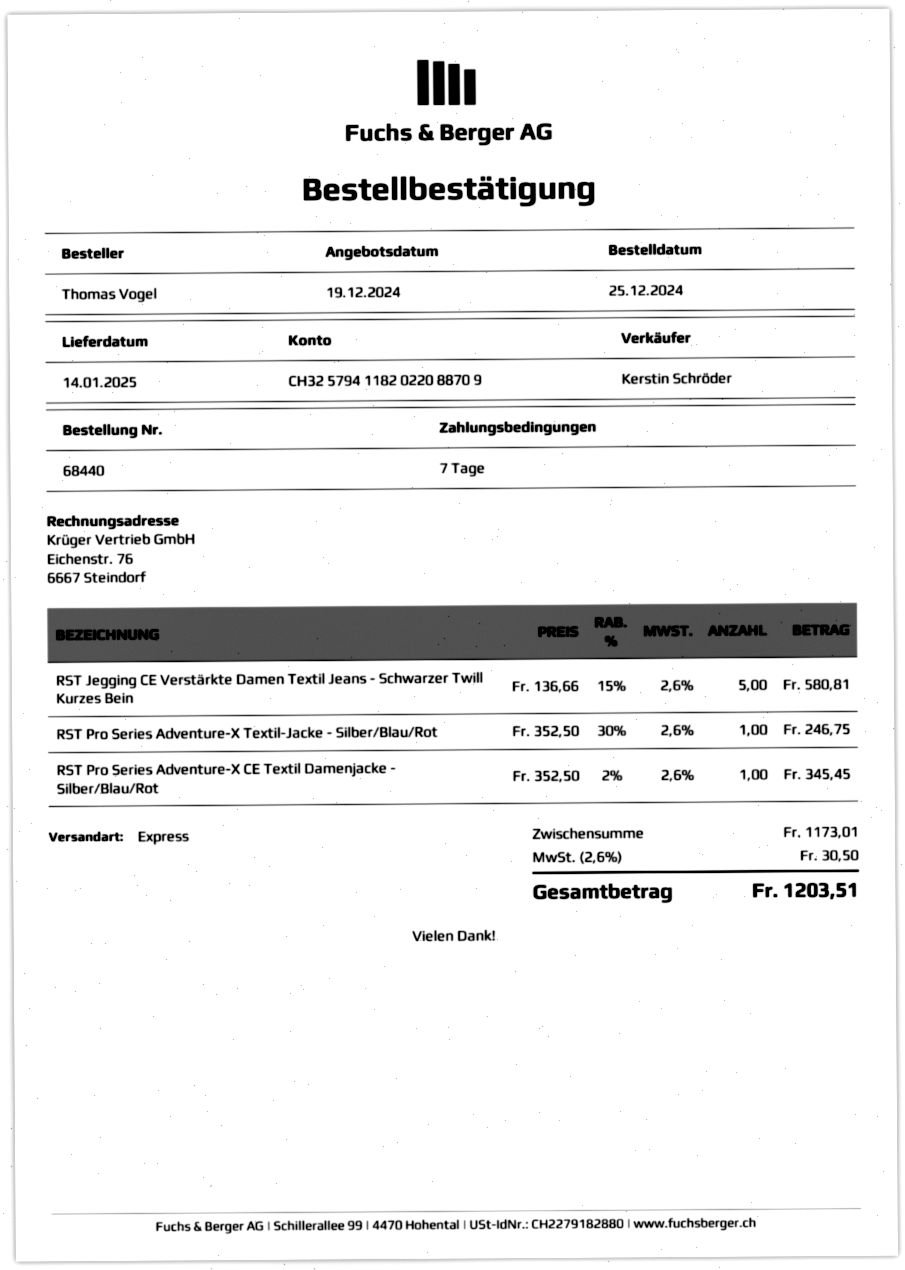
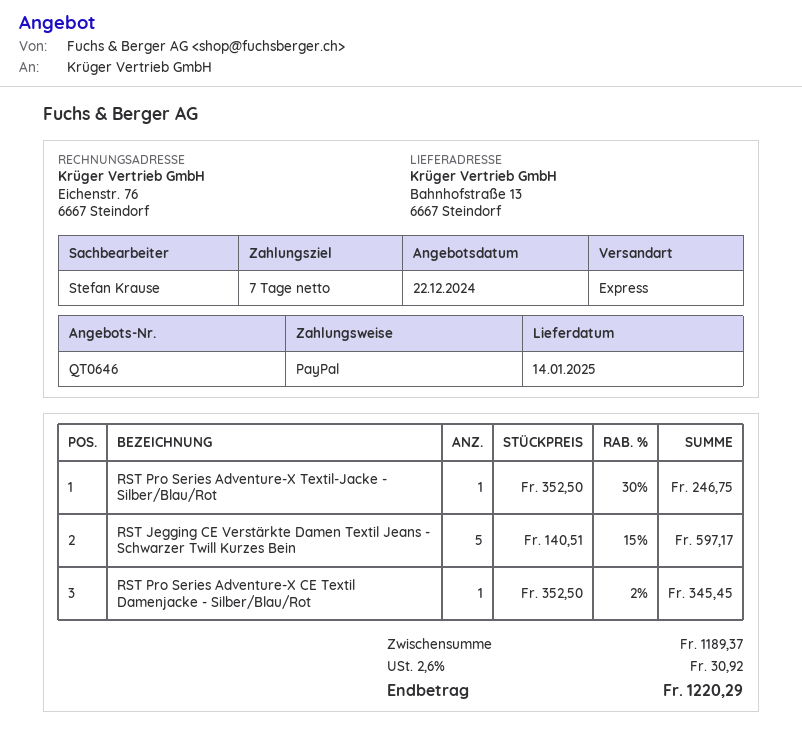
quote date: 2024-12-19 -> 2024-12-22
sales rep: Kerstin Schröder -> Stefan Krause
RST Jegging CE Verstärkte Damen Textil Jeans - Schwarzer Twill Kurzes Bein: 5 x 136.66 - 15% = 580.81 -> 5 x 140.51 - 15% = 597.17
subtotal: 1173.01 -> 1189.37
tax: 2.6% = 30.50 -> 2.6% = 30.92
total: 1203.51 -> 1220.29

